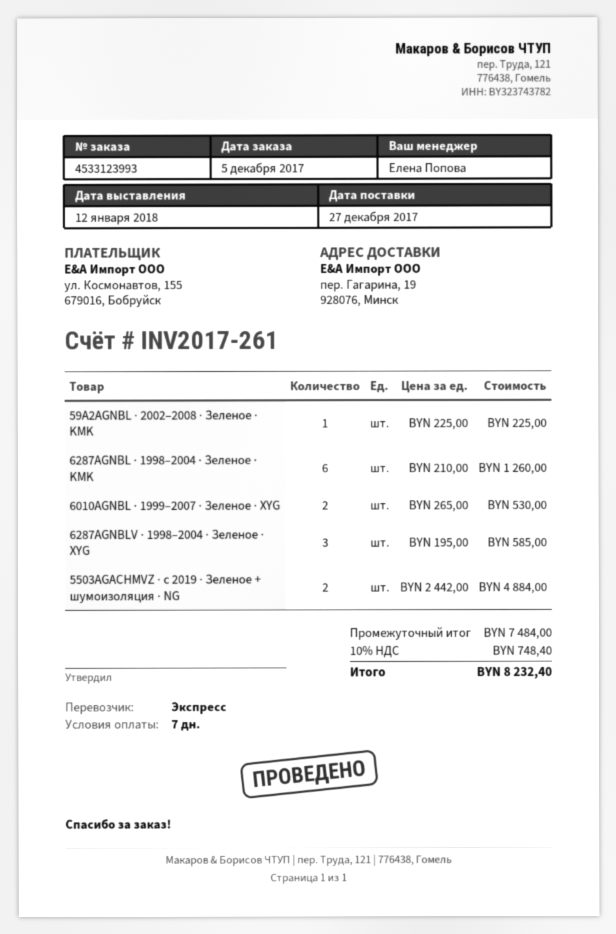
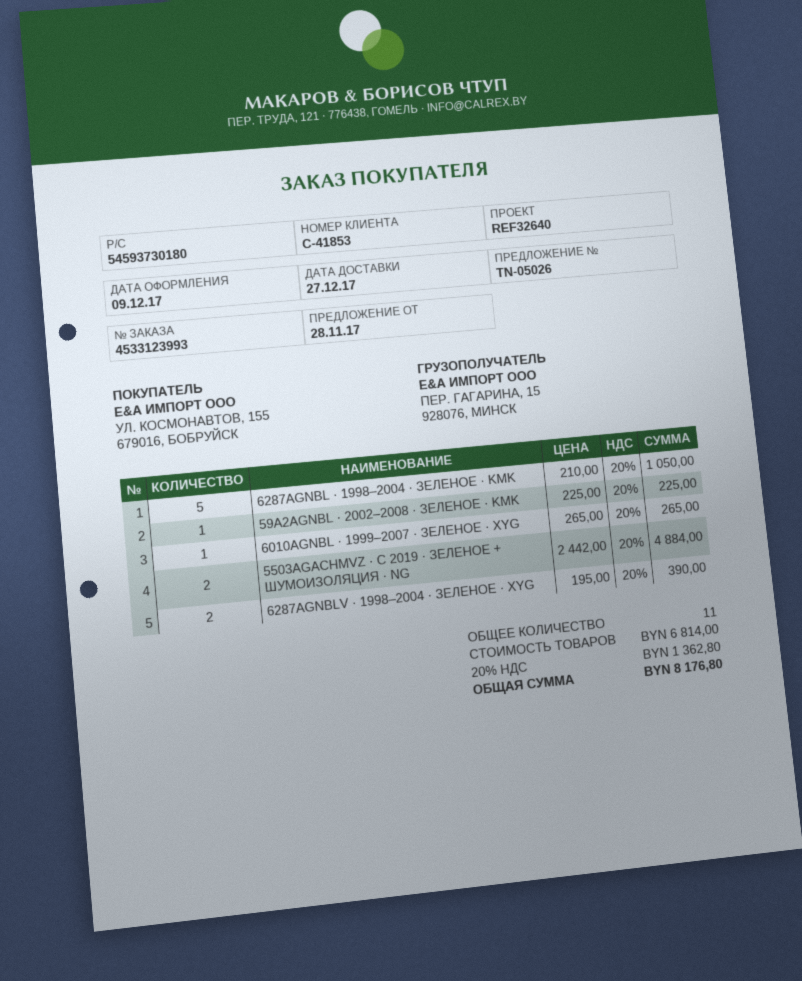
order date: 2017-12-05 -> 2017-12-09
ship to: пер. Гагарина, 19, 928076, Минск -> ПЕР. ГАГАРИНА, 15, 928076, МИНСК
6287AGNBL · 1998–2004 · Зеленое · KMK: 6 x 210.00 = 1260.00 -> 5 x 210.00 = 1050.00
6010AGNBL · 1999–2007 · Зеленое · XYG: 2 x 265.00 = 530.00 -> 1 x 265.00 = 265.00
6287AGNBLV · 1998–2004 · Зеленое · XYG: 3 x 195.00 = 585.00 -> 2 x 195.00 = 390.00
subtotal: 7484.00 -> 6814.00
tax: 10% = 748.40 -> 20% = 1362.80
total: 8232.40 -> 8176.80

